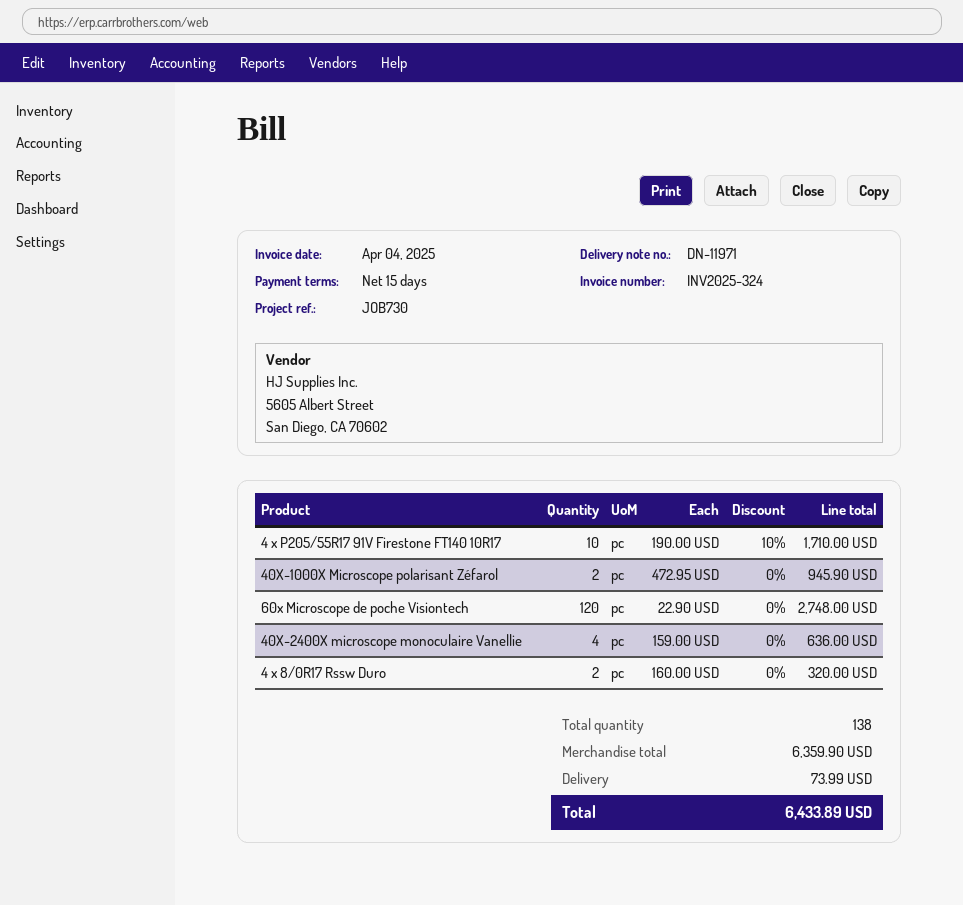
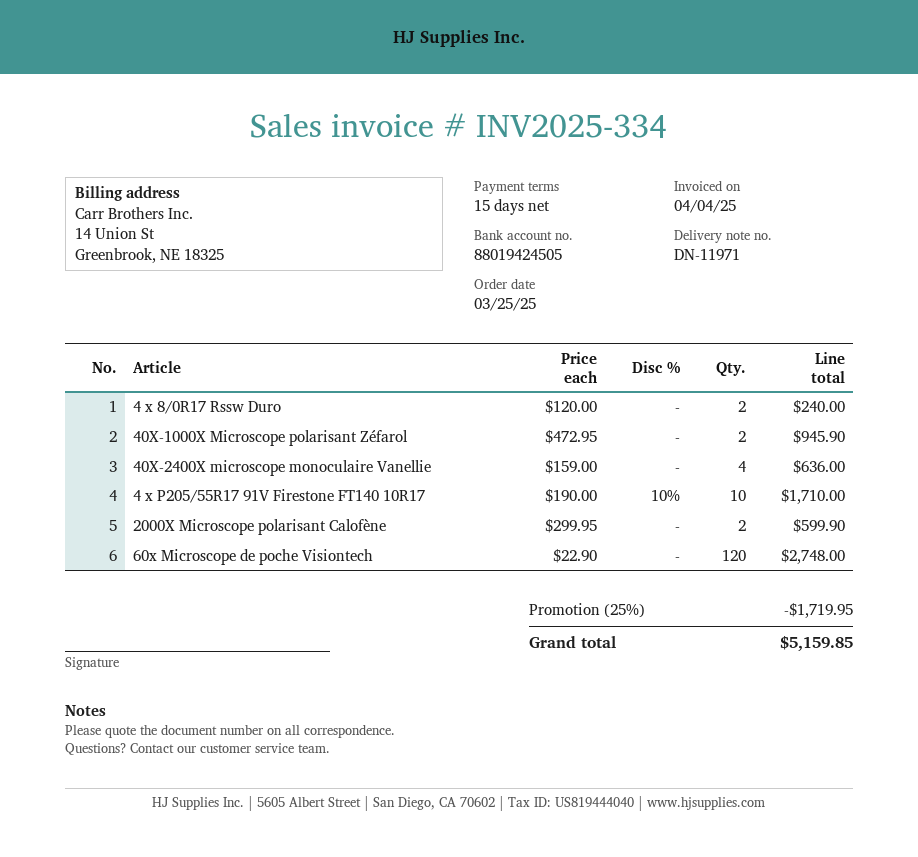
invoice number: INV2025-324 -> INV2025-334
4 x 8/0R17 Rssw Duro: 2 x 160.00 = 320.00 -> 2 x 120.00 = 240.00
2000X Microscope polarisant Calofène: none -> 2 x 299.95 = 599.90
discount: none -> 25% = 1719.95
shipping: 73.99 -> none
total: 6433.89 -> 5159.85

